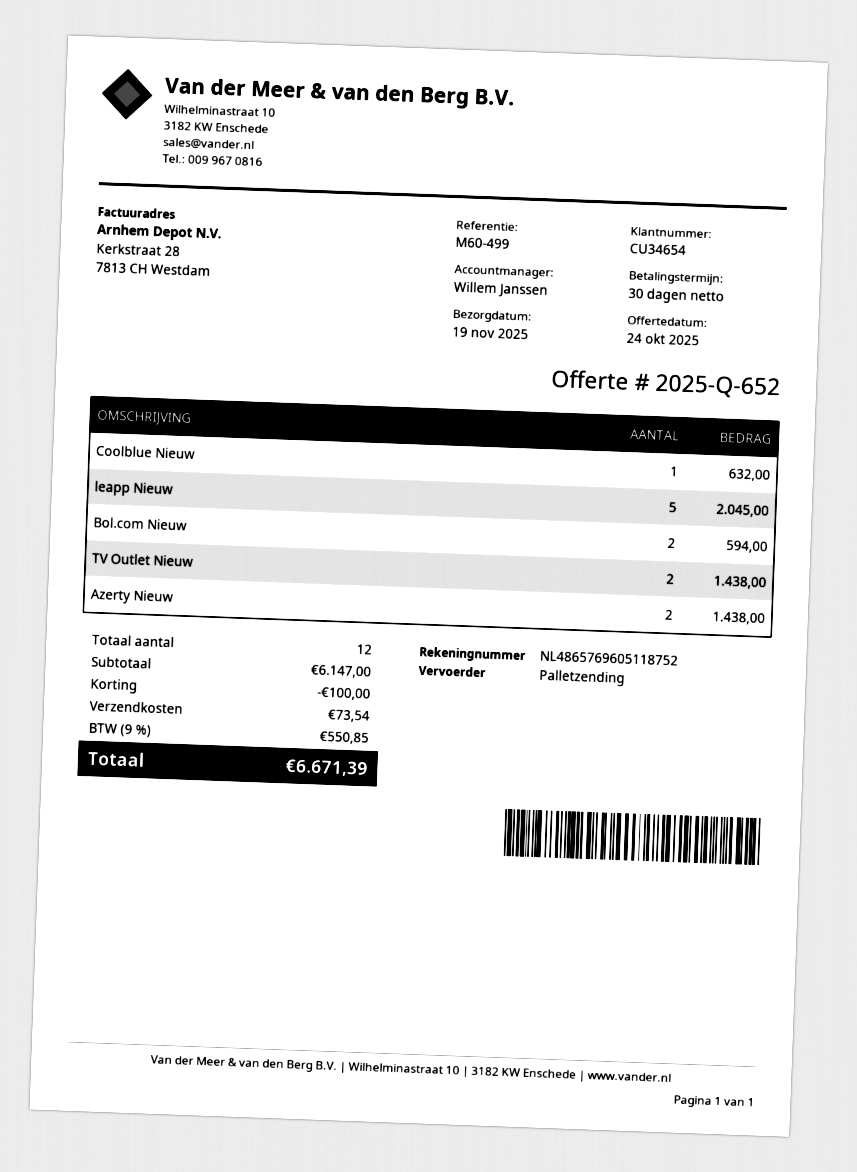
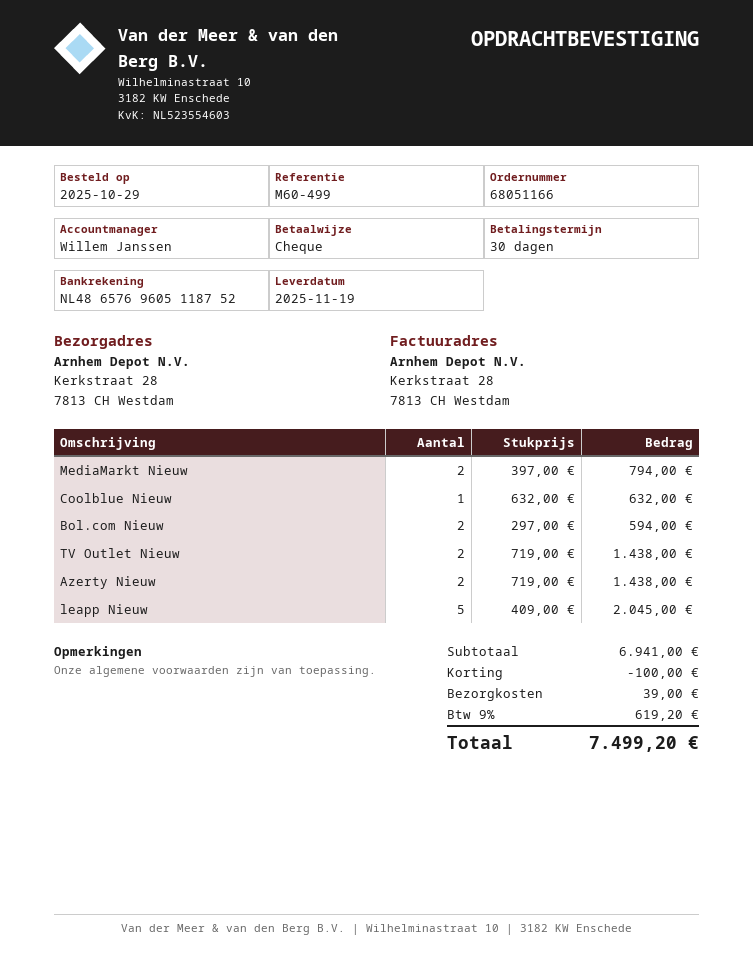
MediaMarkt Nieuw: none -> 2 for 794.00
subtotal: 6147.00 -> 6941.00
shipping: 73.54 -> 39.00
tax: 9% = 550.85 -> 9% = 619.20
total: 6671.39 -> 7499.20

